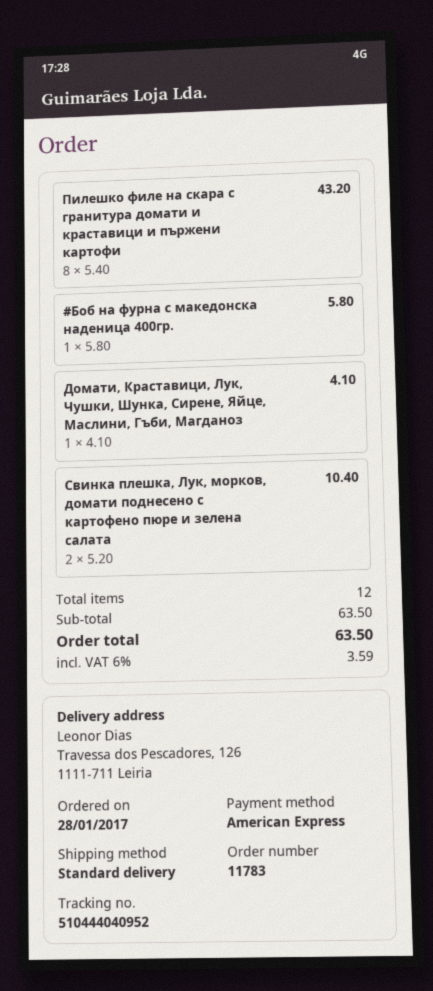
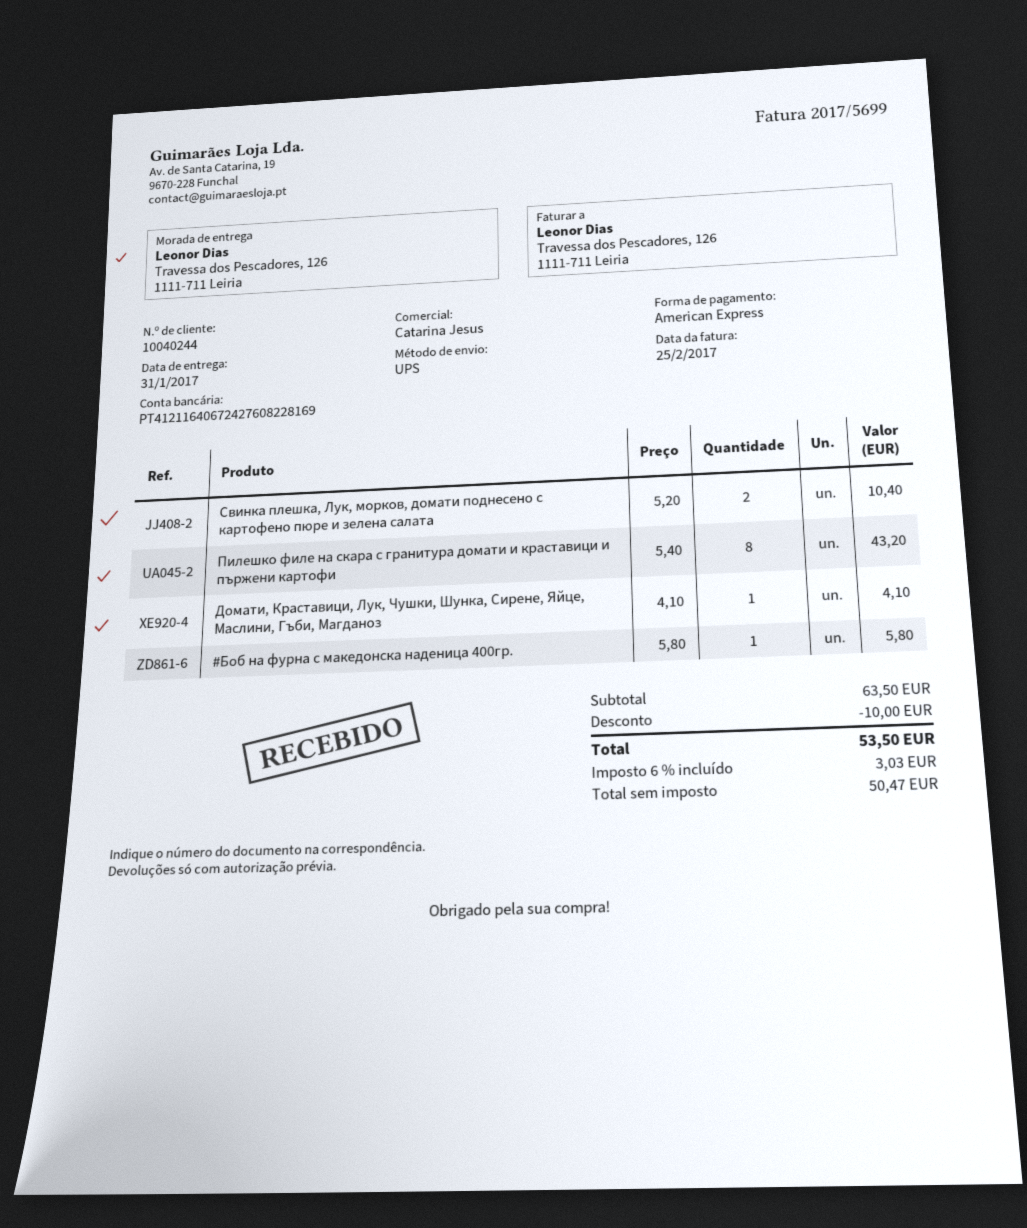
shipping method: standard -> UPS
discount: none -> 10.00
tax: 6% = 3.59 -> 6% = 3.03
total: 63.50 -> 53.50

